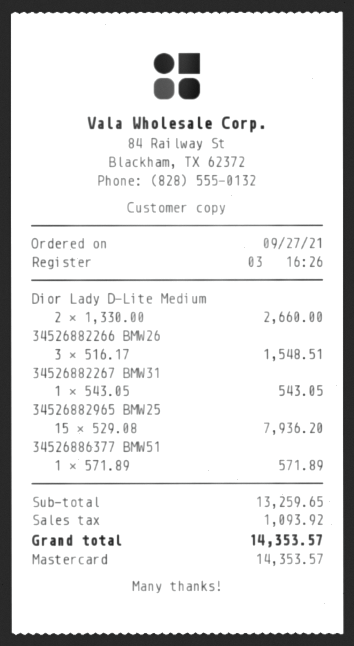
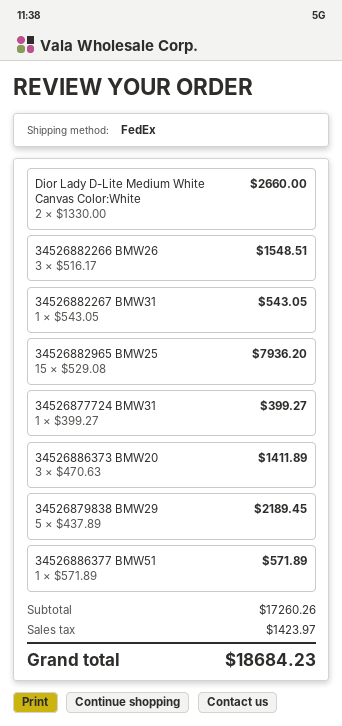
34526877724 BMW31: none -> 1 x 399.27 = 399.27
34526886373 BMW20: none -> 3 x 470.63 = 1411.89
34526879838 BMW29: none -> 5 x 437.89 = 2189.45
subtotal: 13259.65 -> 17260.26
tax: 1093.92 -> 1423.97
total: 14353.57 -> 18684.23

